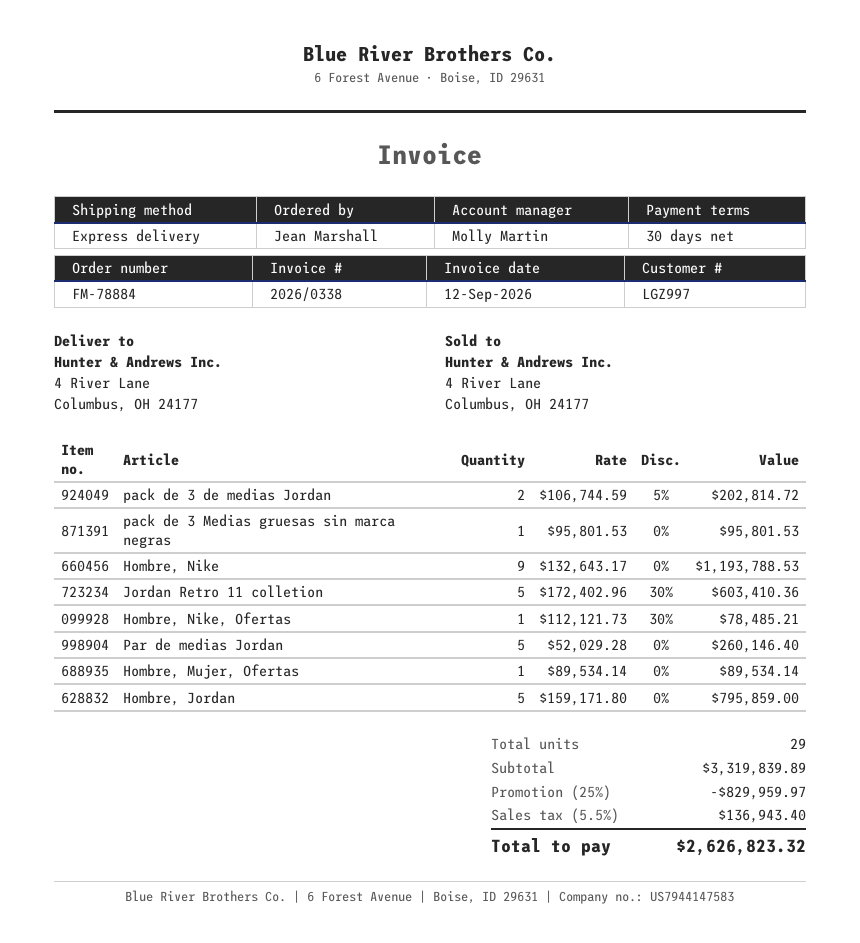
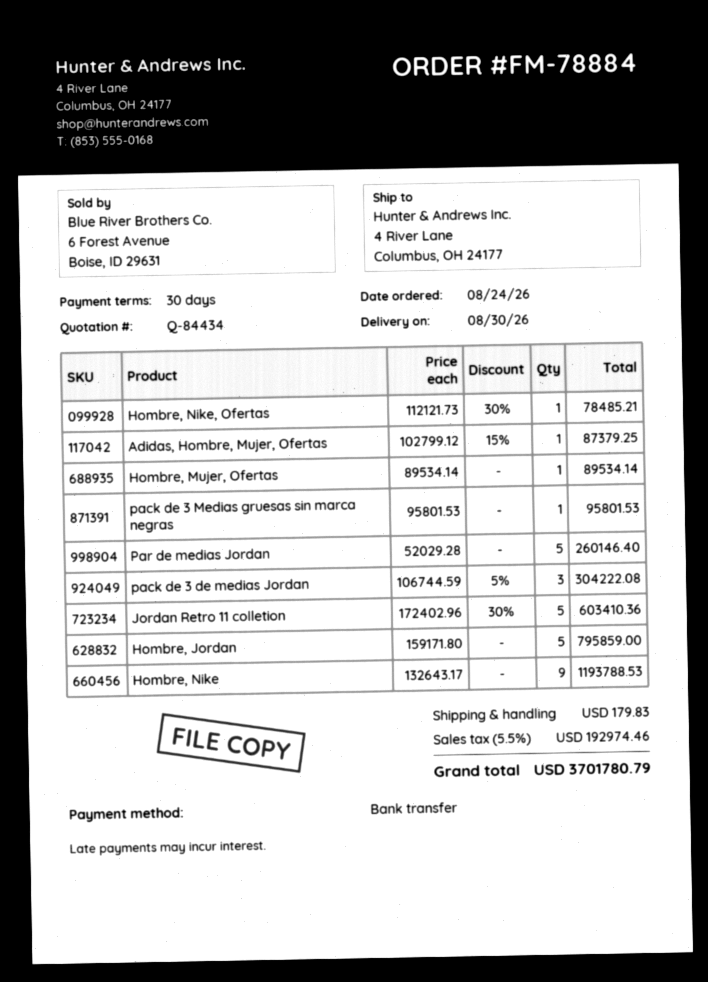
pack de 3 de medias Jordan: 2 x 106744.59 - 5% = 202814.72 -> 3 x 106744.59 - 5% = 304222.08
Adidas, Hombre, Mujer, Ofertas: none -> 1 x 102799.12 - 15% = 87379.25
discount: 25% = 829959.97 -> none
shipping: none -> 179.83
tax: 5.5% = 136943.40 -> 5.5% = 192974.46
total: 2626823.32 -> 3701780.79

